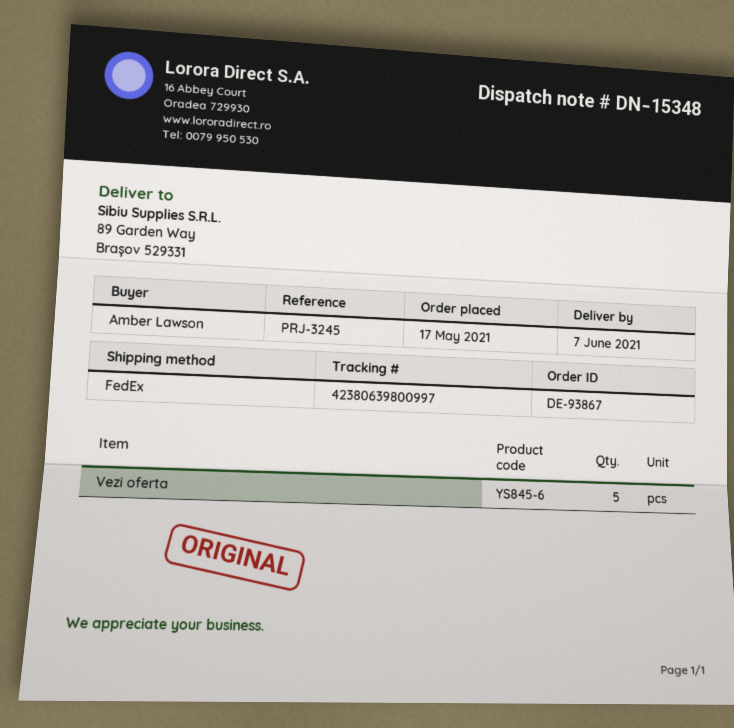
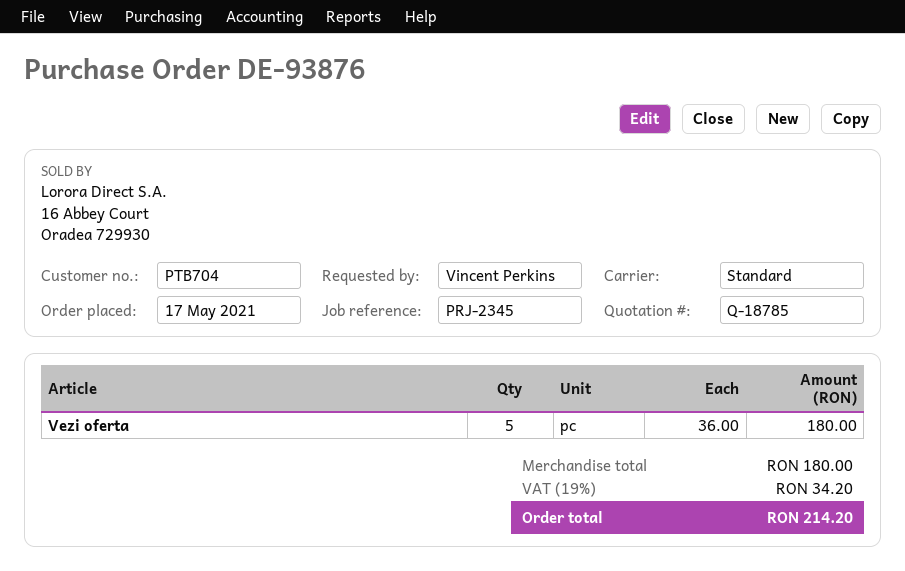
order number: DE-93867 -> DE-93876
reference: PRJ-3245 -> PRJ-2345
ordered by: Amber Lawson -> Vincent Perkins
shipping method: FedEx -> standard

